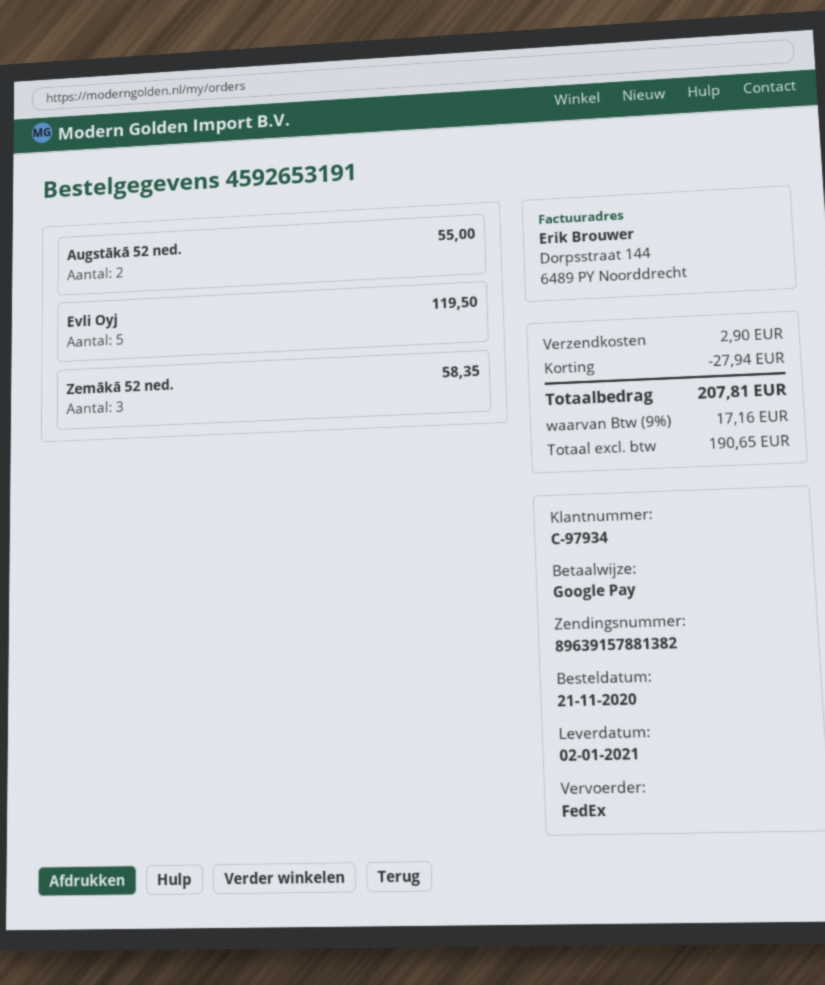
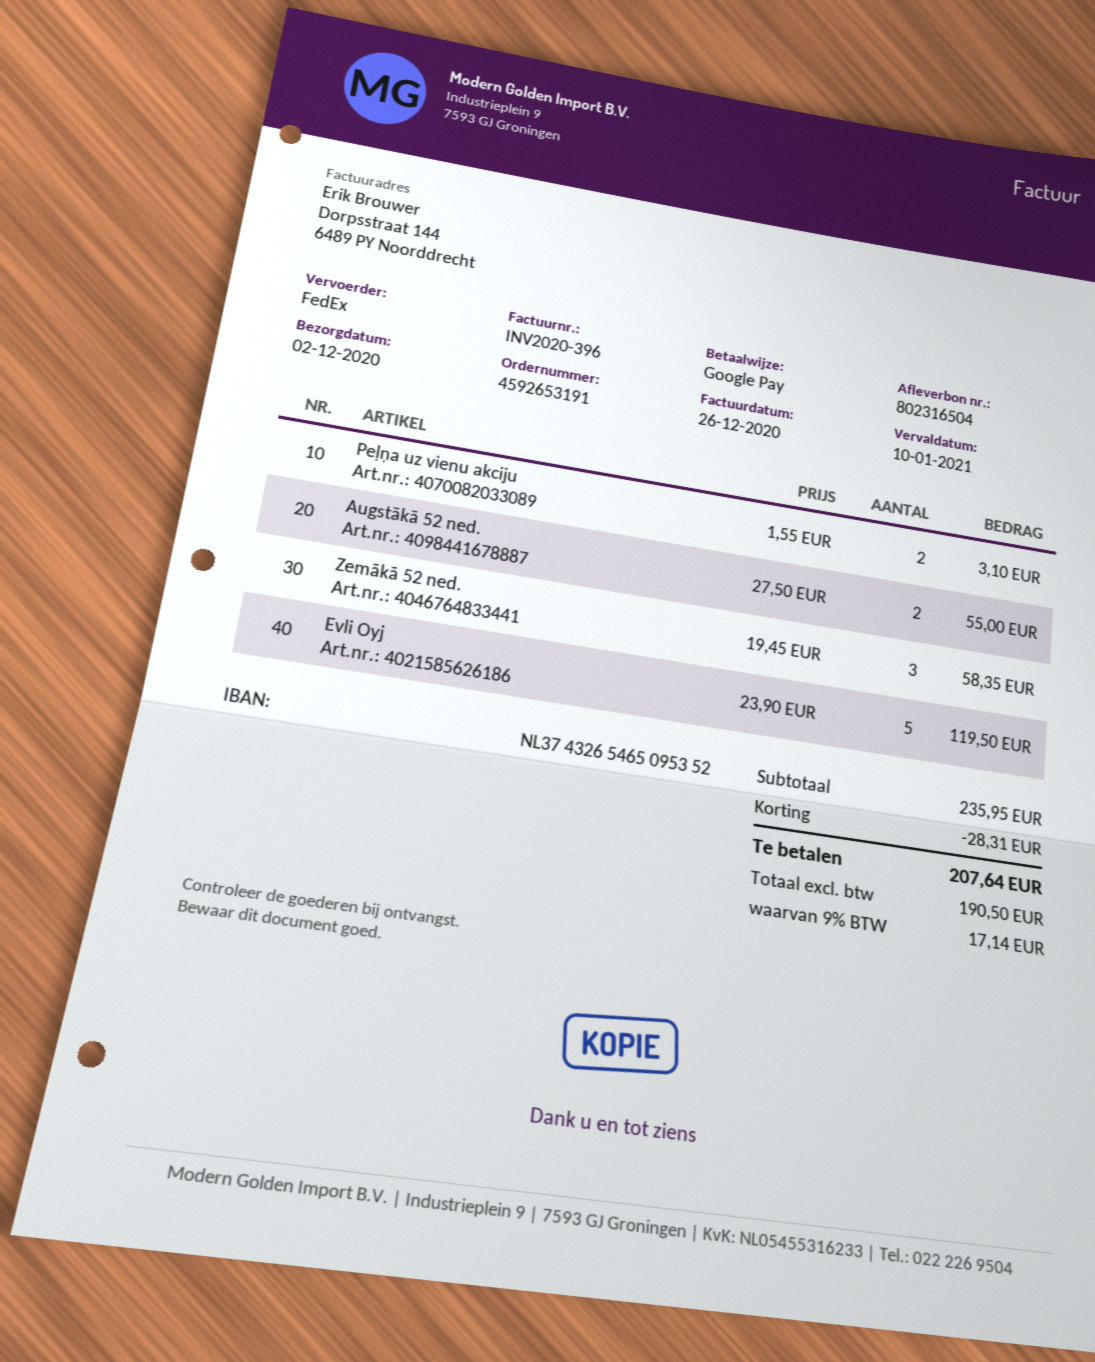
delivery date: 2021-01-02 -> 2020-12-02
Peļņa uz vienu akciju: none -> 2 for 3.10
discount: 27.94 -> 28.31
shipping: 2.90 -> none
net: 190.65 -> 190.50
tax: 9% = 17.16 -> 9% = 17.14
total: 207.81 -> 207.64

